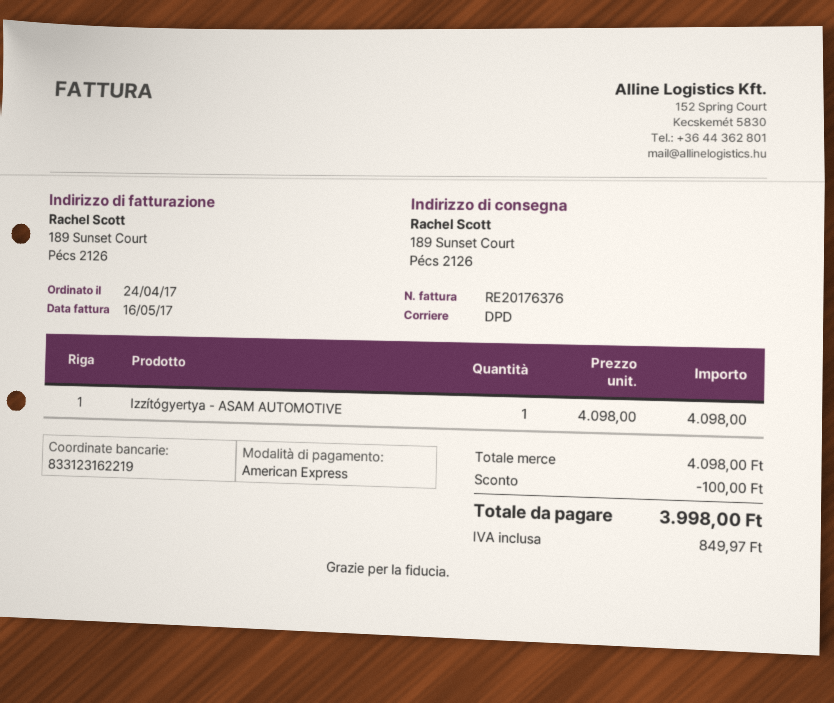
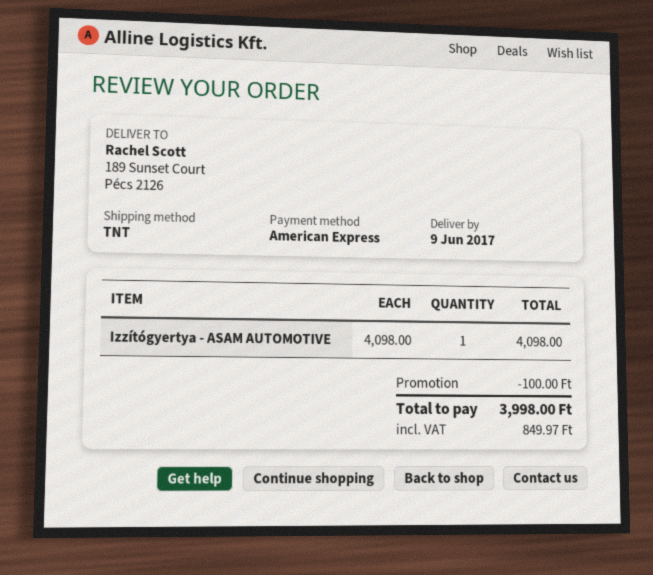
shipping method: DPD -> TNT

